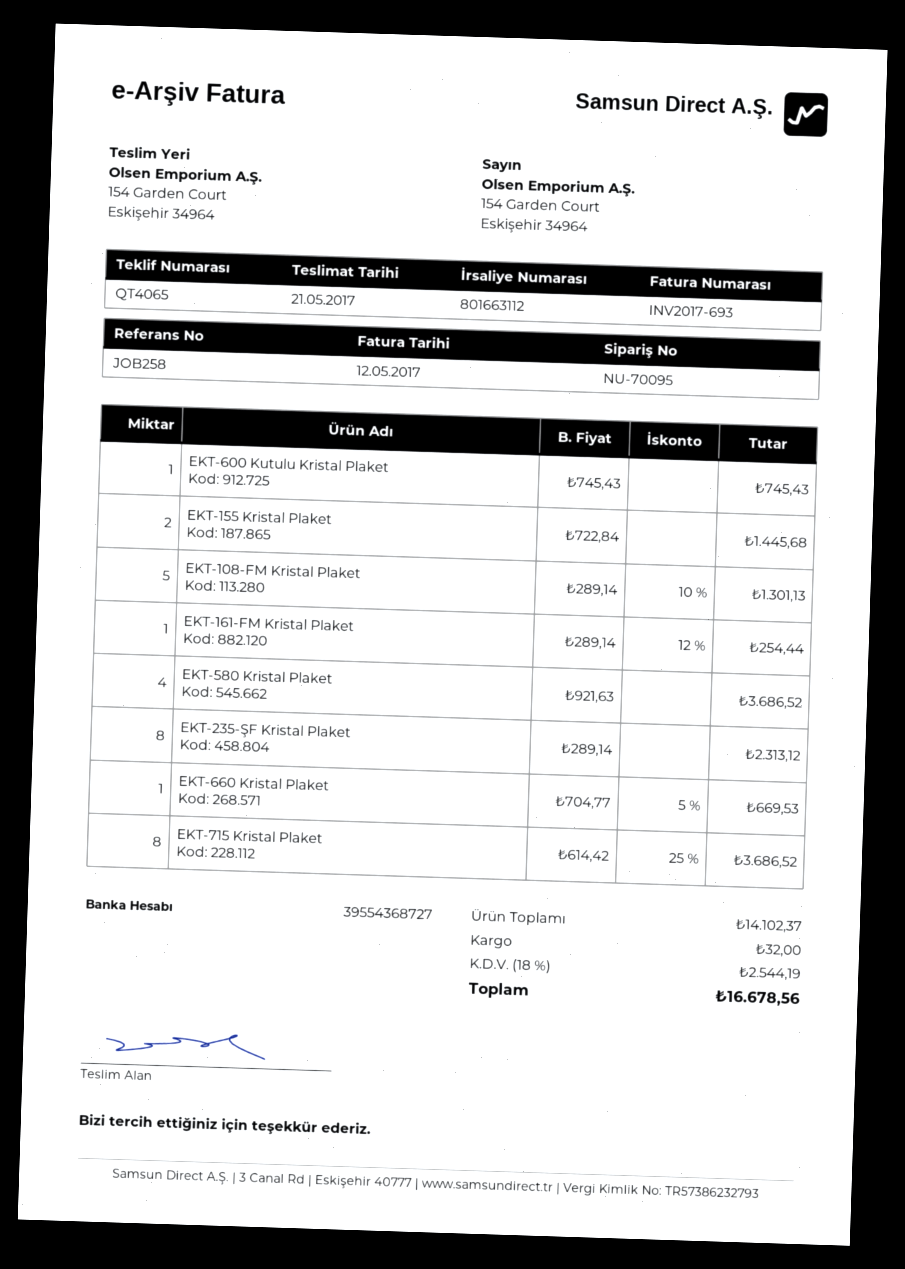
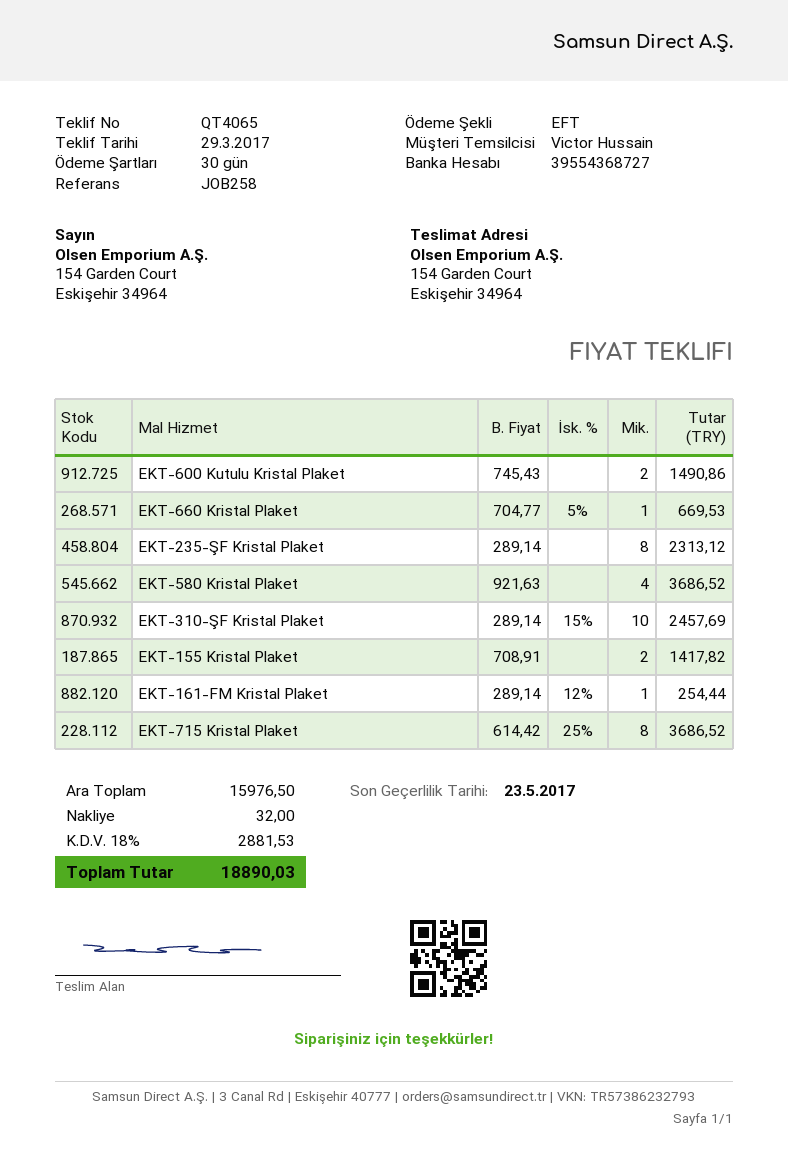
EKT-600 Kutulu Kristal Plaket: 1 x 745.43 = 745.43 -> 2 x 745.43 = 1490.86
EKT-155 Kristal Plaket: 2 x 722.84 = 1445.68 -> 2 x 708.91 = 1417.82
EKT-108-FM Kristal Plaket: 5 x 289.14 - 10% = 1301.13 -> none
EKT-310-ŞF Kristal Plaket: none -> 10 x 289.14 - 15% = 2457.69
subtotal: 14102.37 -> 15976.50
tax: 18% = 2544.19 -> 18% = 2881.53
total: 16678.56 -> 18890.03

